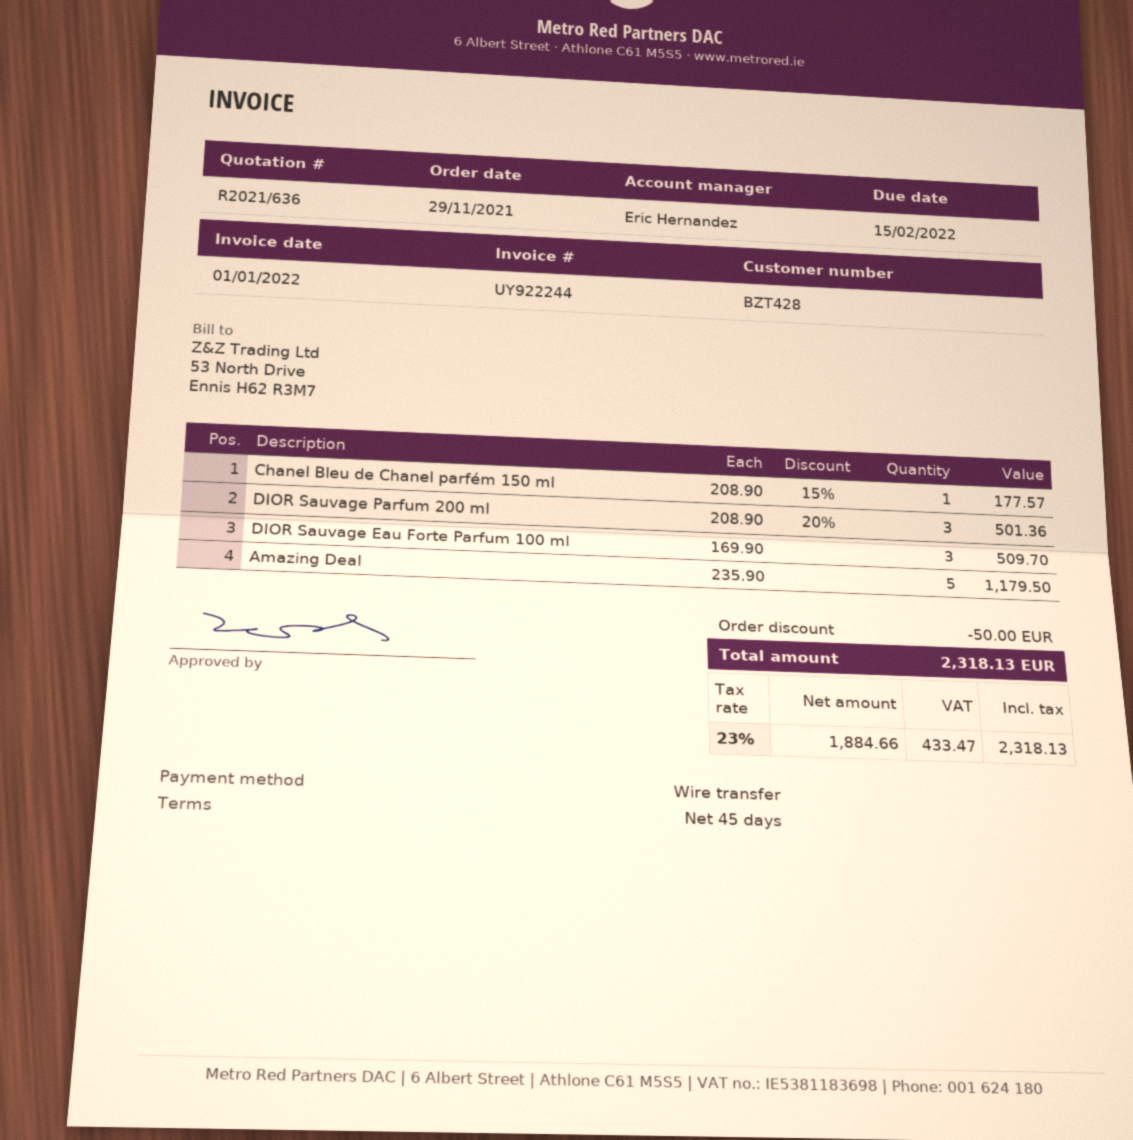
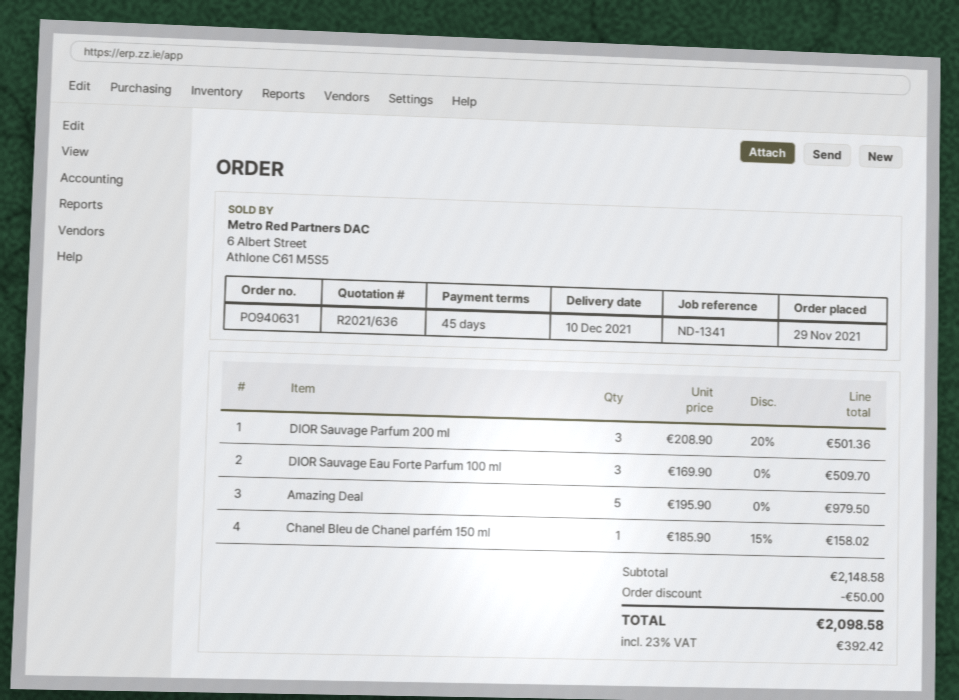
Chanel Bleu de Chanel parfém 150 ml: 1 x 208.90 - 15% = 177.57 -> 1 x 185.90 - 15% = 158.02
Amazing Deal: 5 x 235.90 = 1179.50 -> 5 x 195.90 = 979.50
tax: 23% = 433.47 -> 23% = 392.42
total: 2318.13 -> 2098.58

